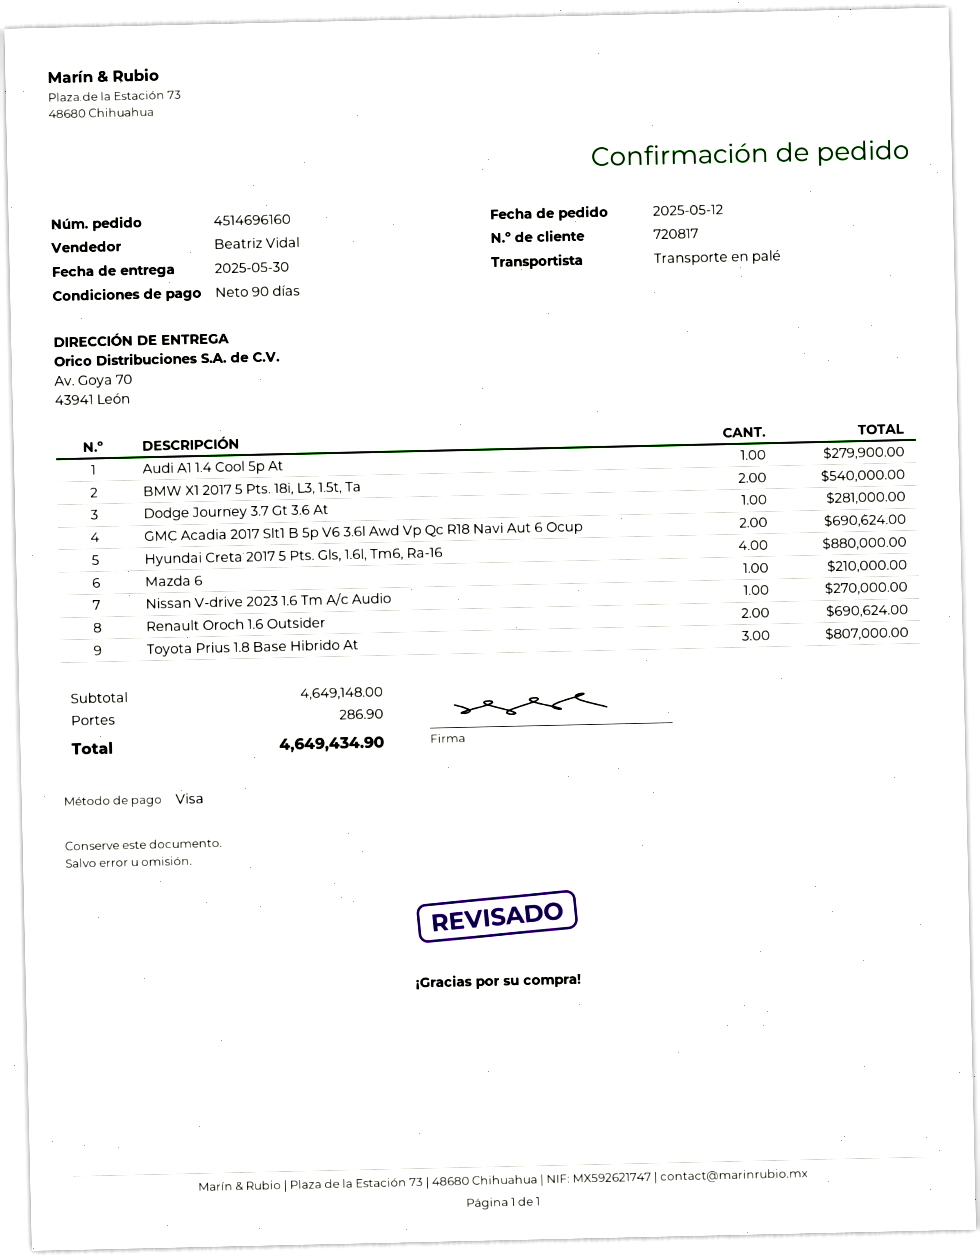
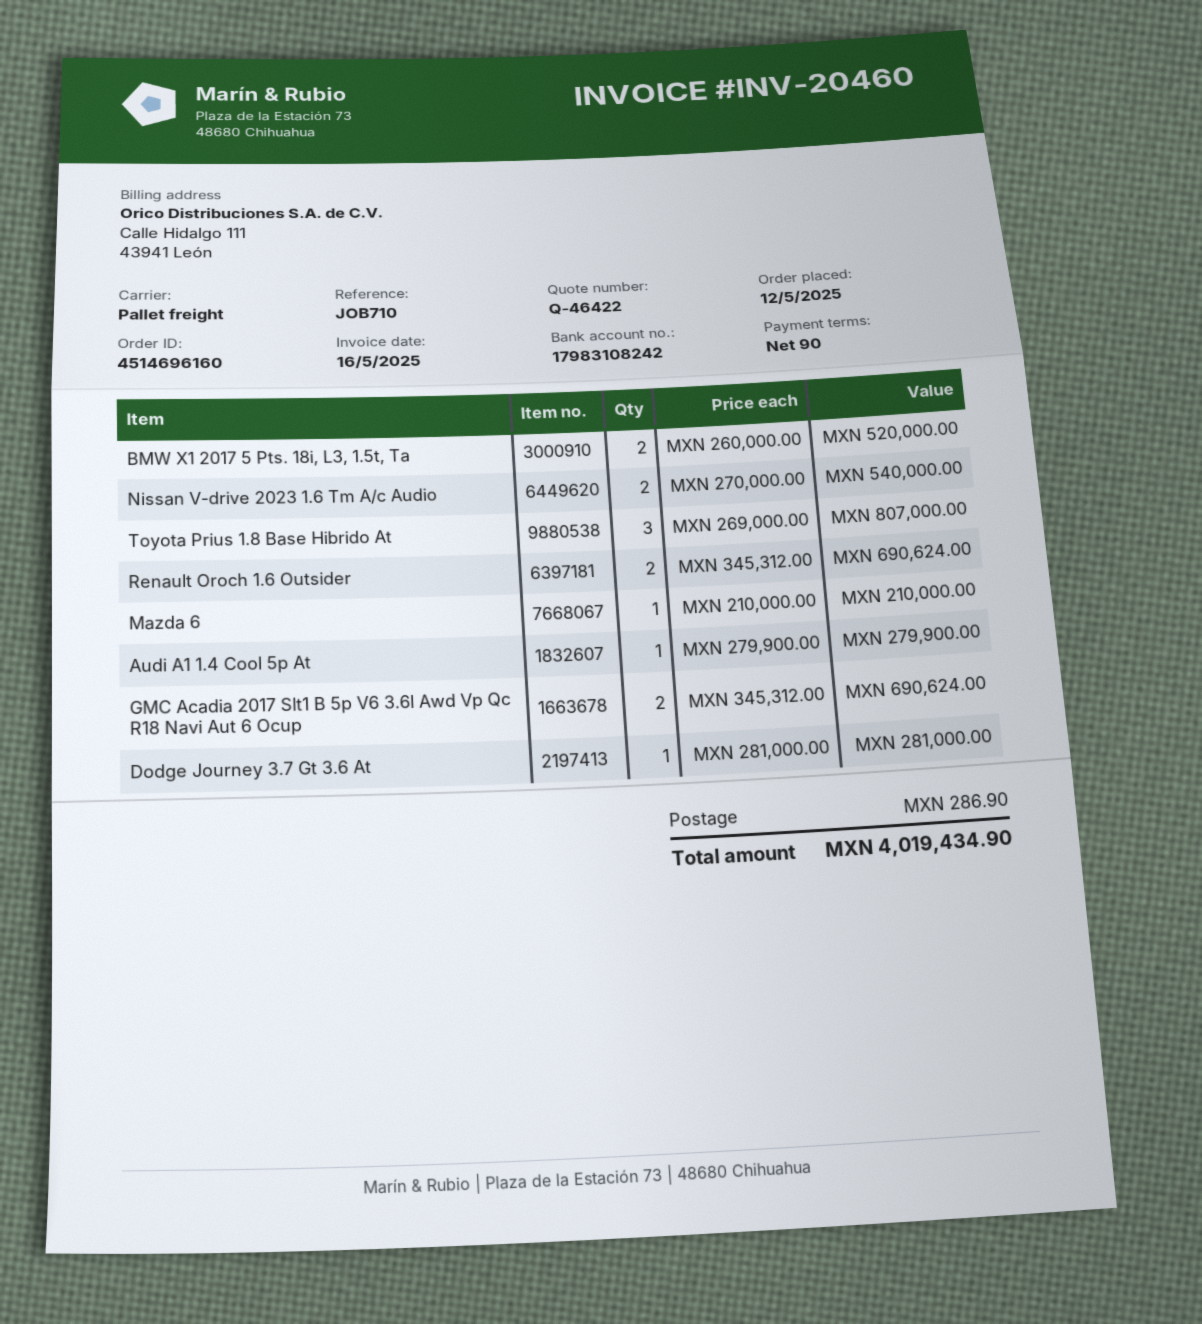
BMW X1 2017 5 Pts. 18i, L3, 1.5t, Ta: 2 for 540000.00 -> 2 for 520000.00
Hyundai Creta 2017 5 Pts. Gls, 1.6l, Tm6, Ra-16: 4 for 880000.00 -> none
Nissan V-drive 2023 1.6 Tm A/c Audio: 1 for 270000.00 -> 2 for 540000.00
total: 4649434.90 -> 4019434.90

